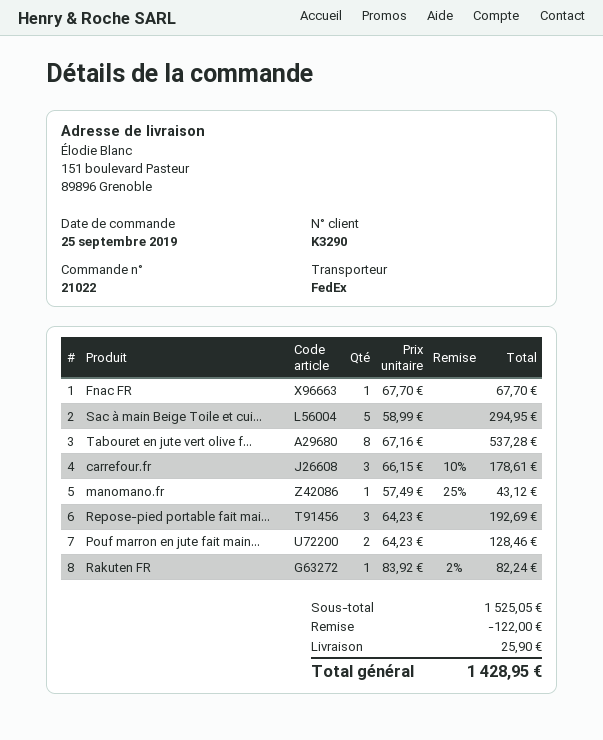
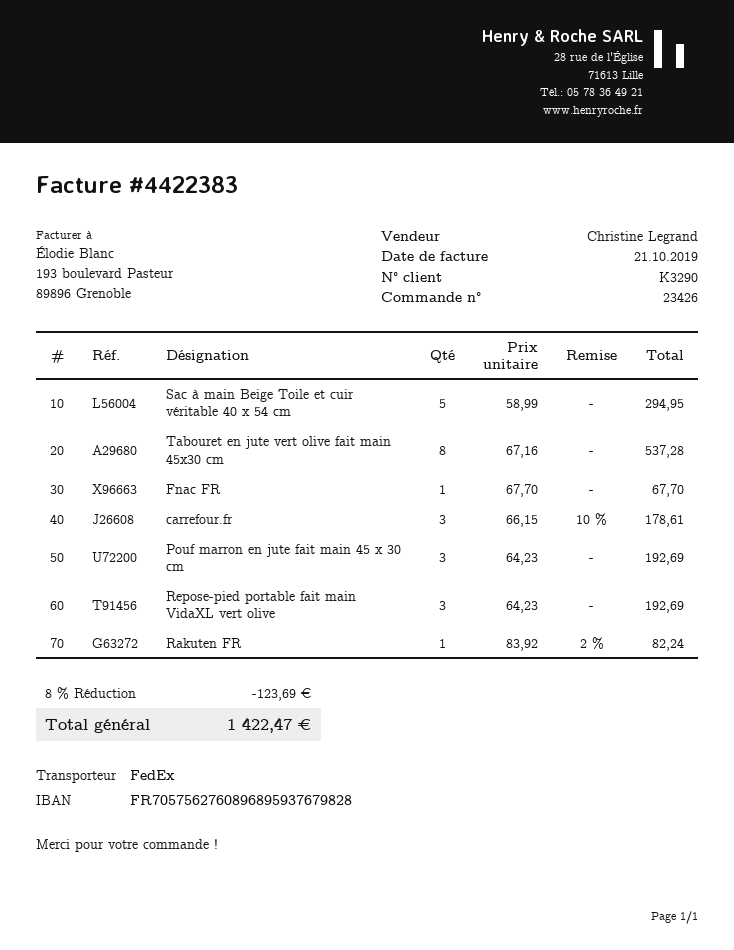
order number: 21022 -> 23426
manomano.fr: 1 x 57.49 - 25% = 43.12 -> none
Pouf marron en jute fait main...: 2 x 64.23 = 128.46 -> 3 x 64.23 = 192.69
discount: 122.00 -> 123.69
shipping: 25.90 -> none
total: 1428.95 -> 1422.47

